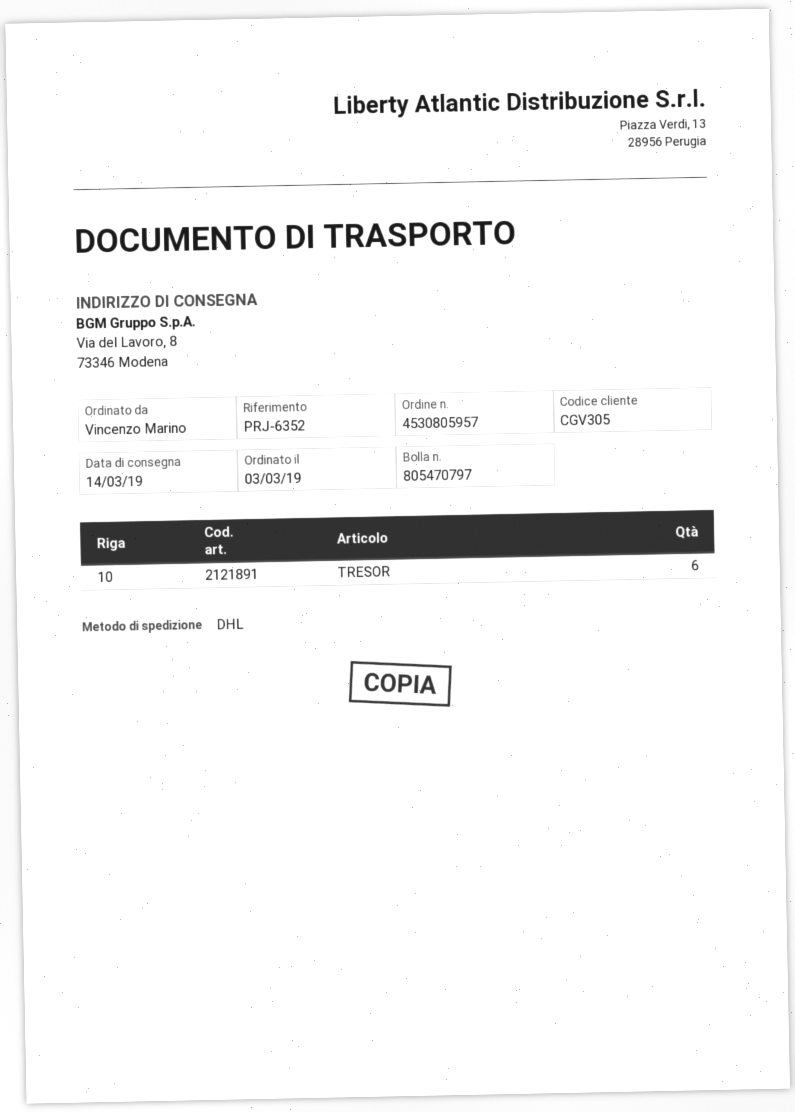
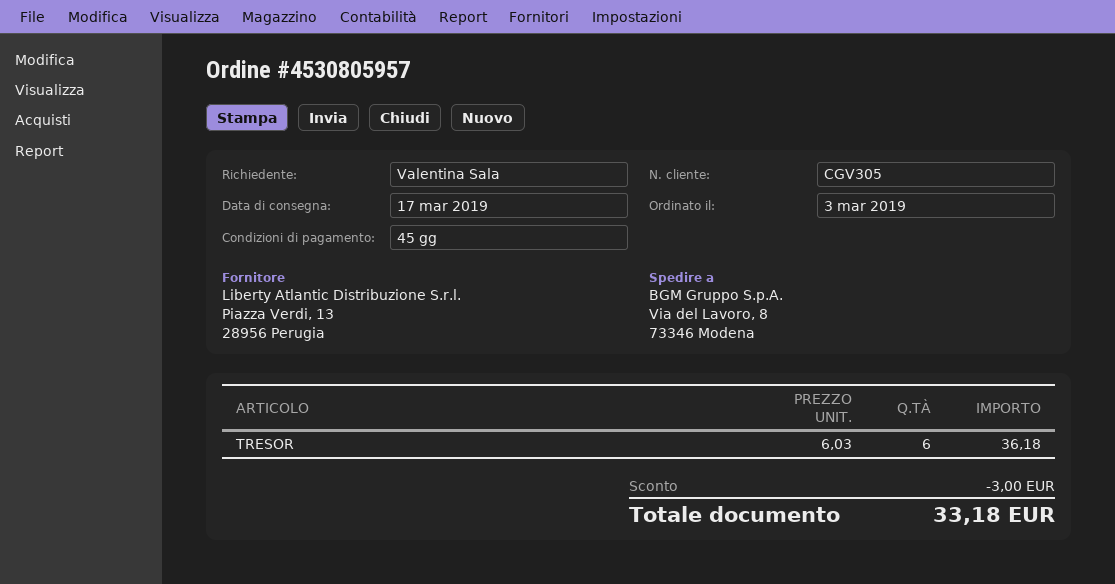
delivery date: 2019-03-14 -> 2019-03-17
ordered by: Vincenzo Marino -> Valentina Sala

